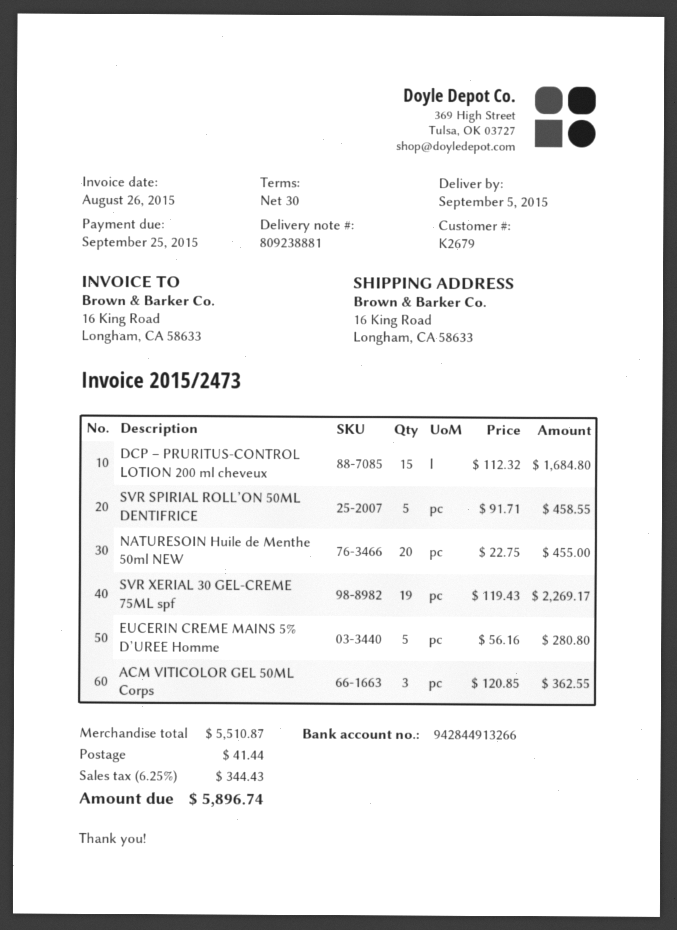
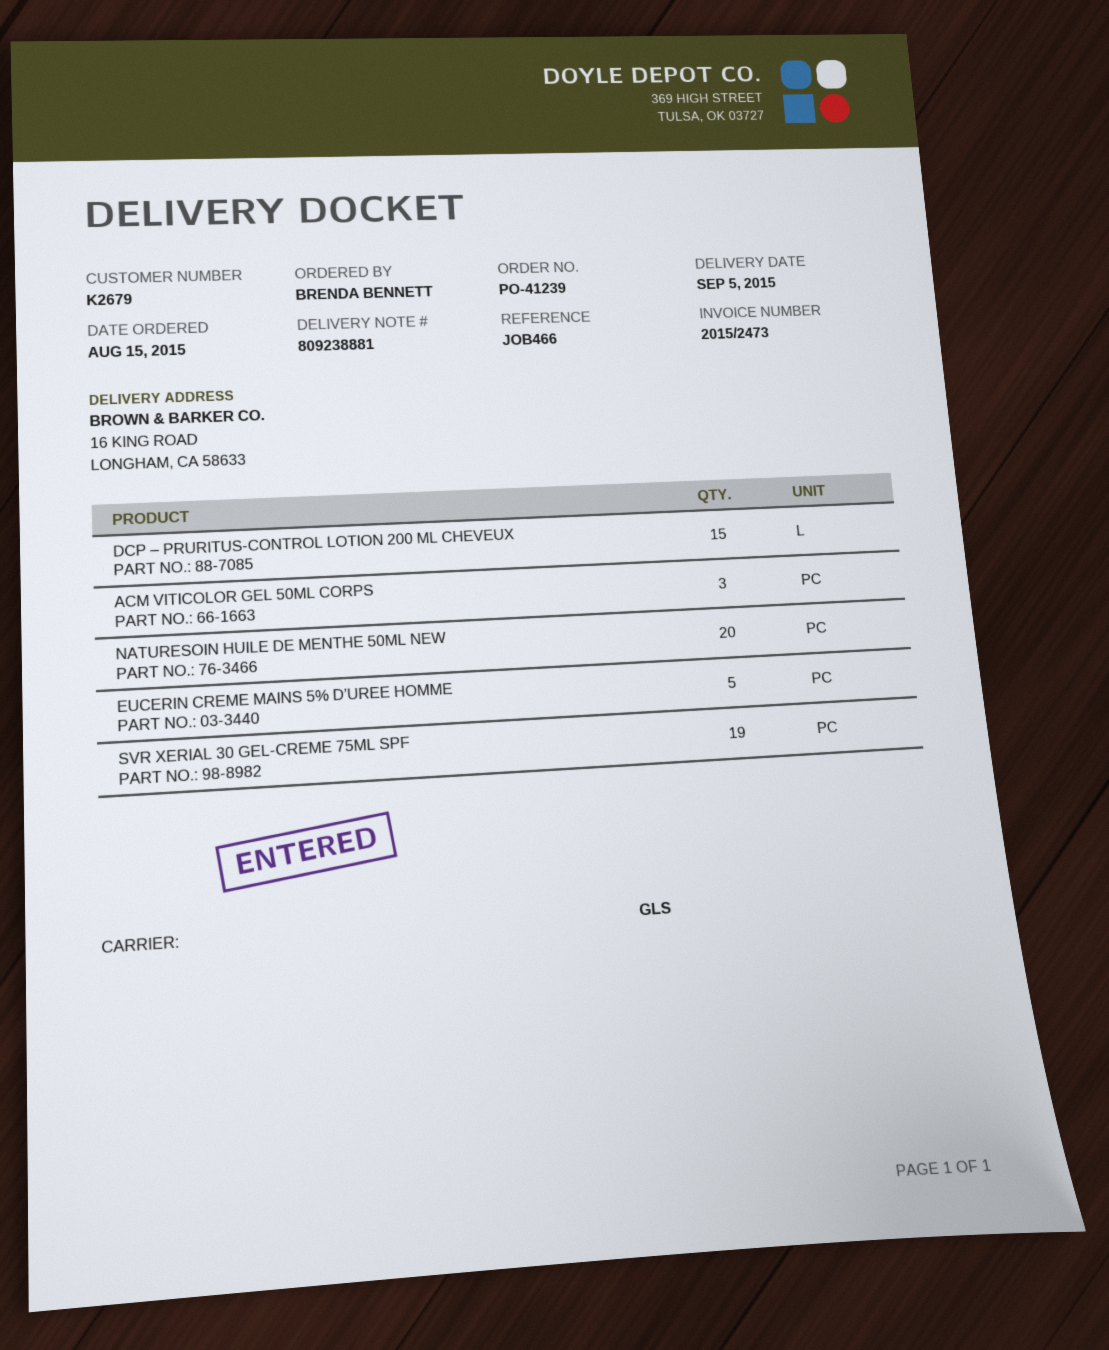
SVR SPIRIAL ROLL’ON 50ML DENTIFRICE: 5 -> none

